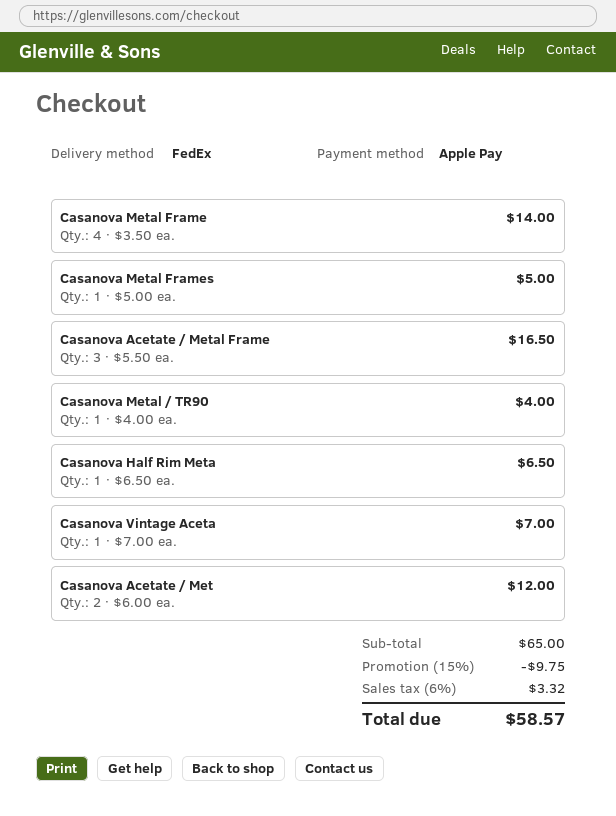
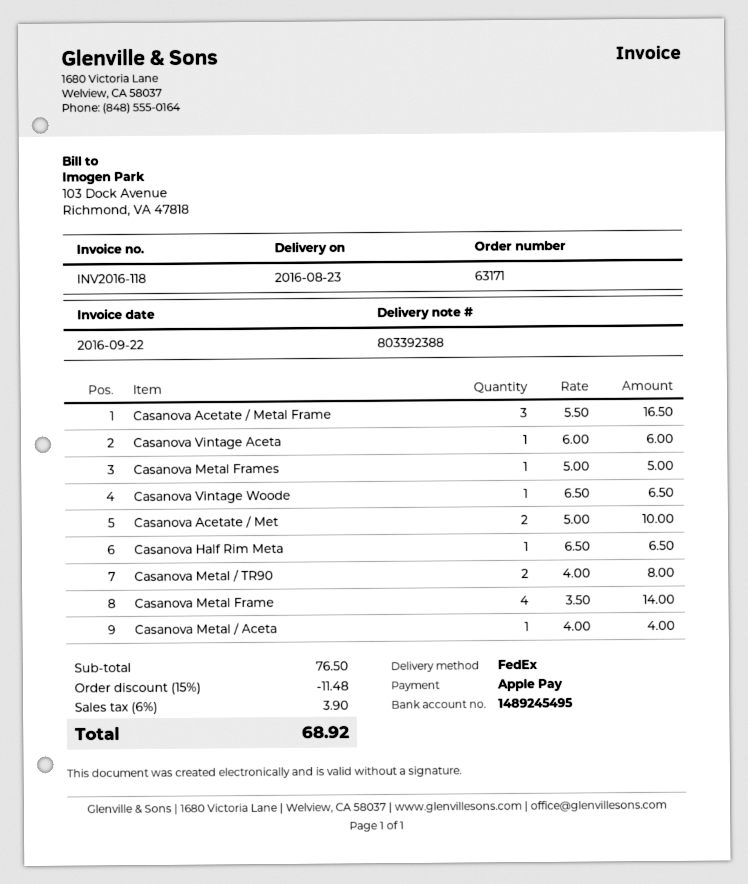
Casanova Metal / TR90: 1 x 4.00 = 4.00 -> 2 x 4.00 = 8.00
Casanova Vintage Aceta: 1 x 7.00 = 7.00 -> 1 x 6.00 = 6.00
Casanova Acetate / Met: 2 x 6.00 = 12.00 -> 2 x 5.00 = 10.00
Casanova Vintage Woode: none -> 1 x 6.50 = 6.50
Casanova Metal / Aceta: none -> 1 x 4.00 = 4.00
subtotal: 65.00 -> 76.50
discount: 15% = 9.75 -> 15% = 11.48
tax: 6% = 3.32 -> 6% = 3.90
total: 58.57 -> 68.92

